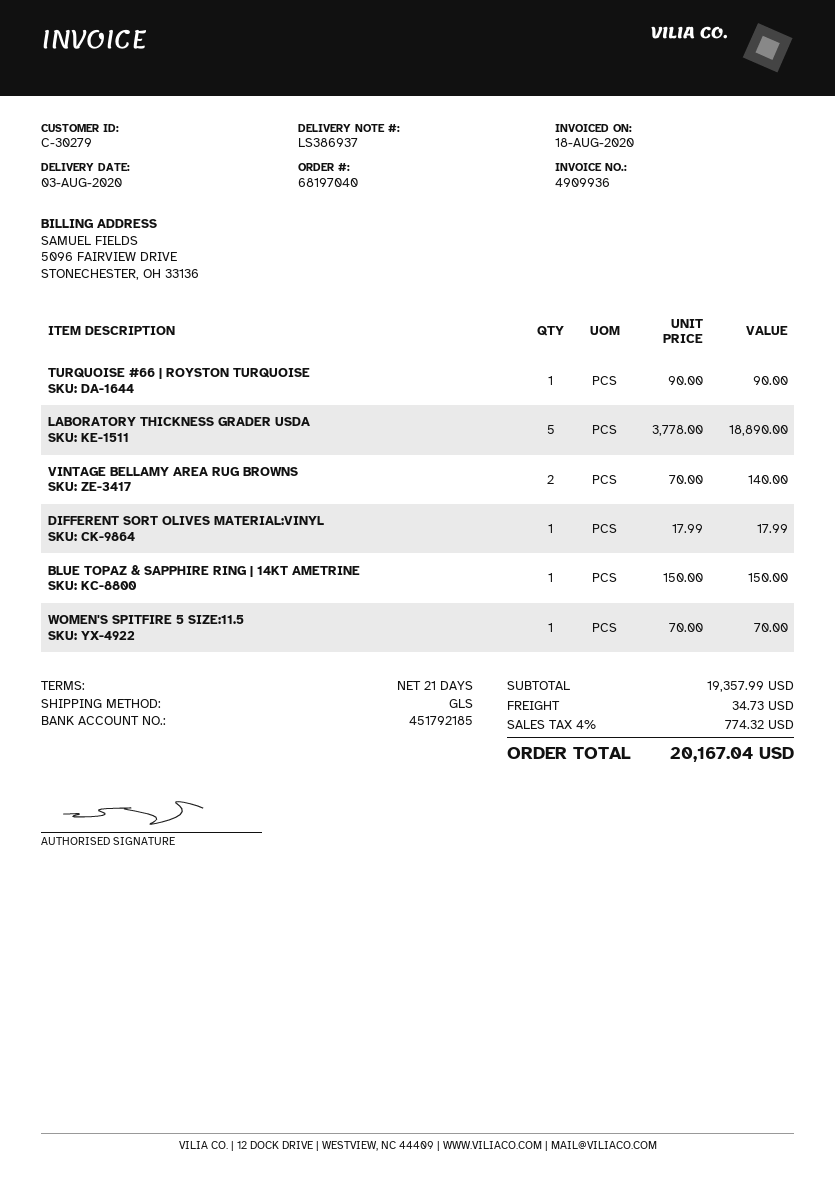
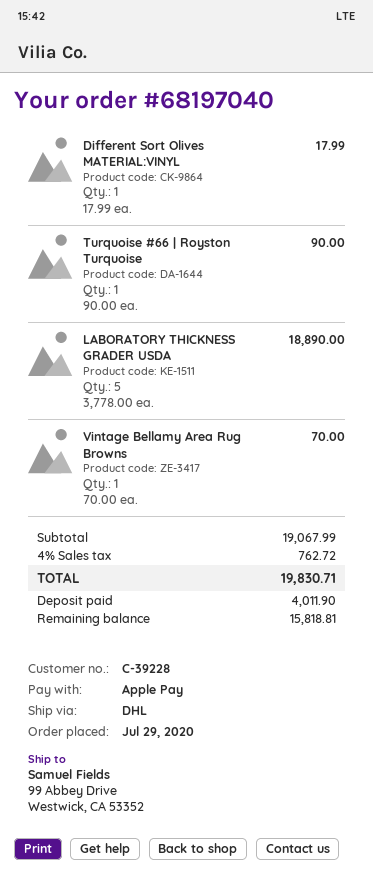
customer number: C-30279 -> C-39228
shipping method: GLS -> DHL
VINTAGE BELLAMY AREA RUG BROWNS: 2 x 70.00 = 140.00 -> 1 x 70.00 = 70.00
BLUE TOPAZ & SAPPHIRE RING | 14KT AMETRINE: 1 x 150.00 = 150.00 -> none
WOMEN'S SPITFIRE 5 SIZE:11.5: 1 x 70.00 = 70.00 -> none
subtotal: 19357.99 -> 19067.99
shipping: 34.73 -> none
tax: 4% = 774.32 -> 4% = 762.72
total: 20167.04 -> 19830.71

